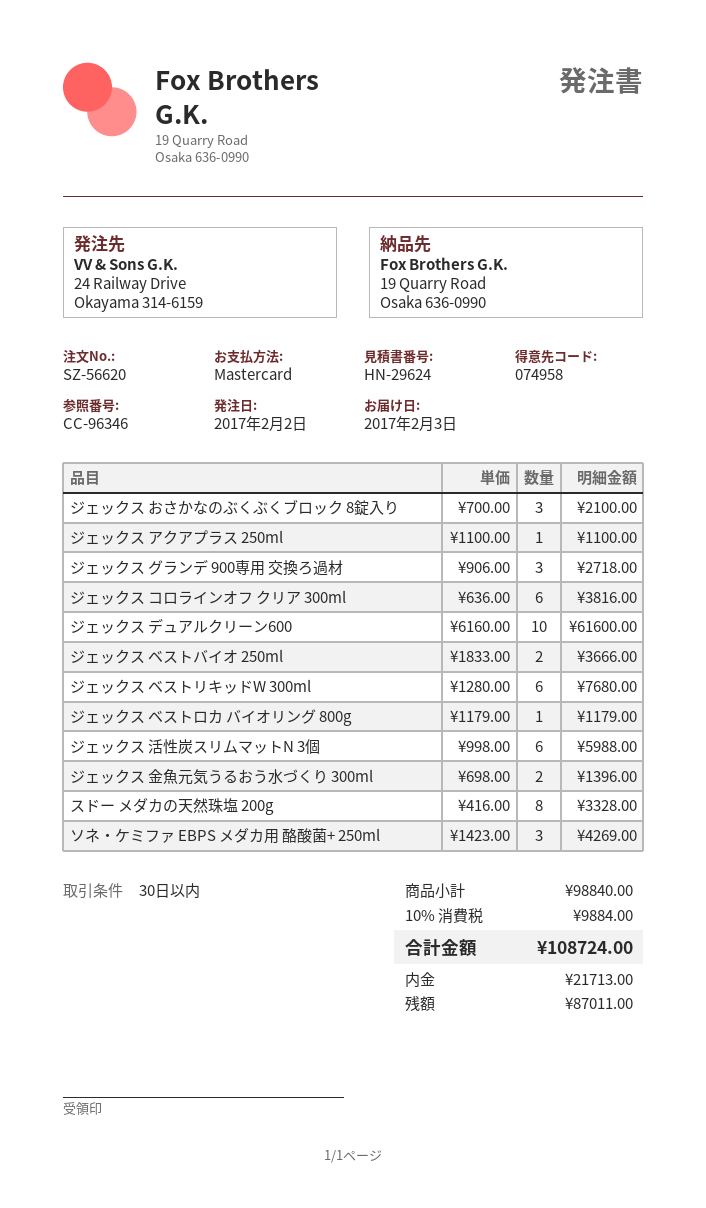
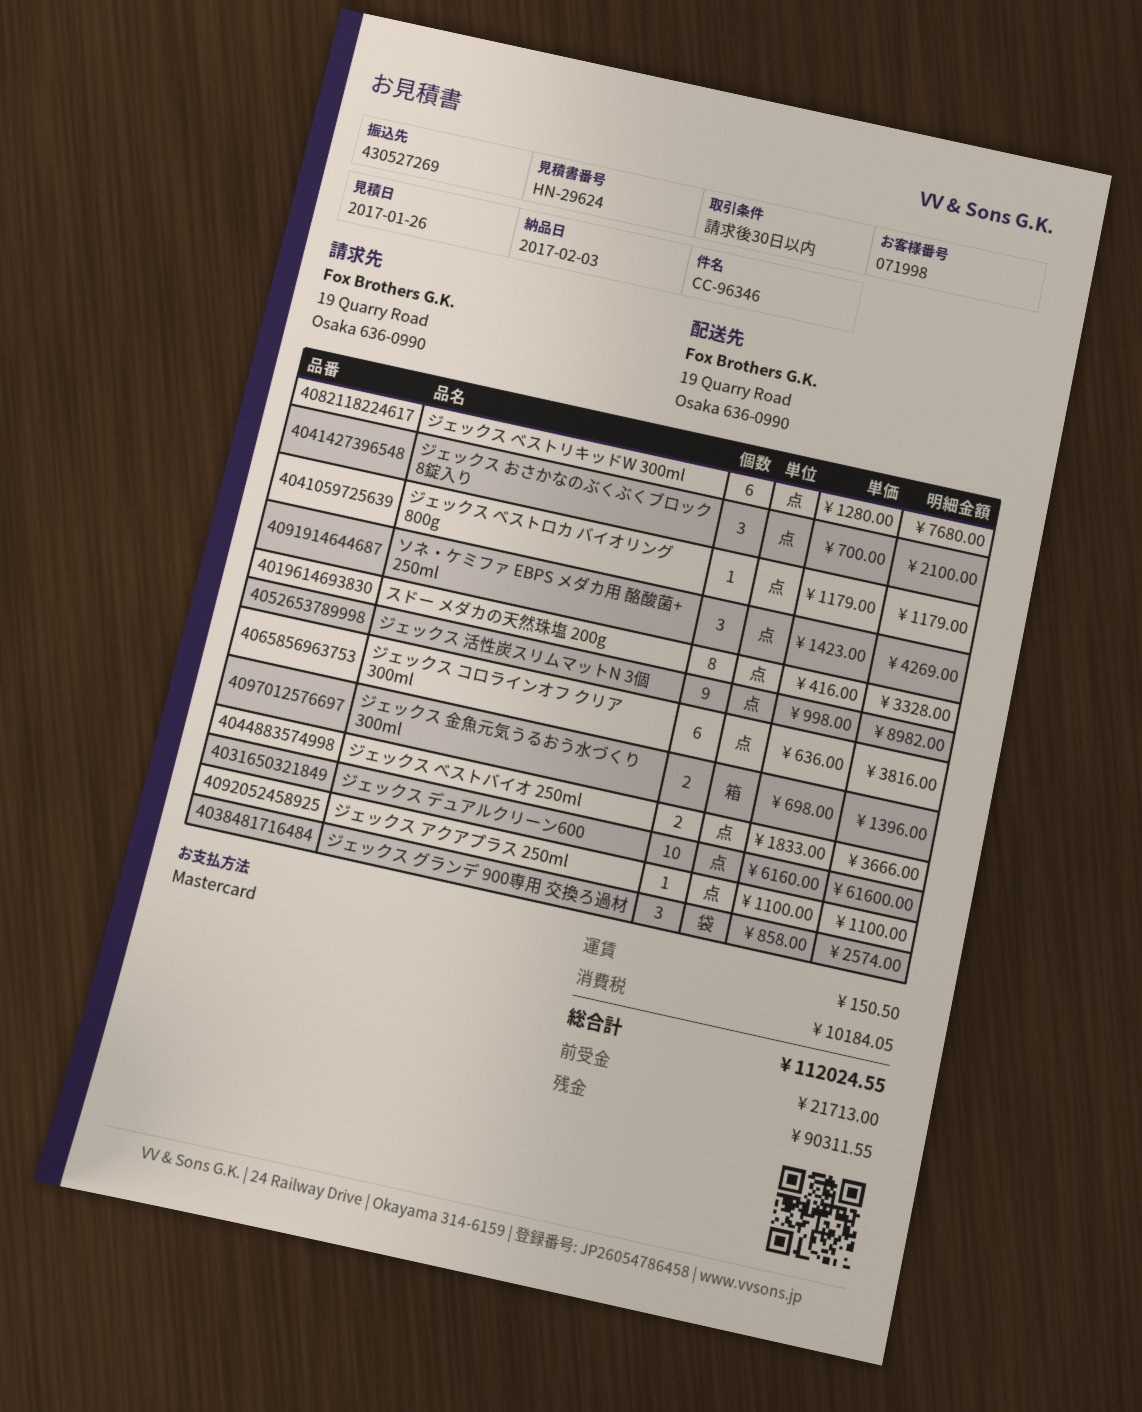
customer number: 074958 -> 071998
ジェックス グランデ 900専用 交換ろ過材: 3 x 906.00 = 2718.00 -> 3 x 858.00 = 2574.00
ジェックス 活性炭スリムマットN 3個: 6 x 998.00 = 5988.00 -> 9 x 998.00 = 8982.00
shipping: none -> 150.50
tax: 9884.00 -> 10184.05
total: 108724.00 -> 112024.55
balance: 87011.00 -> 90311.55

